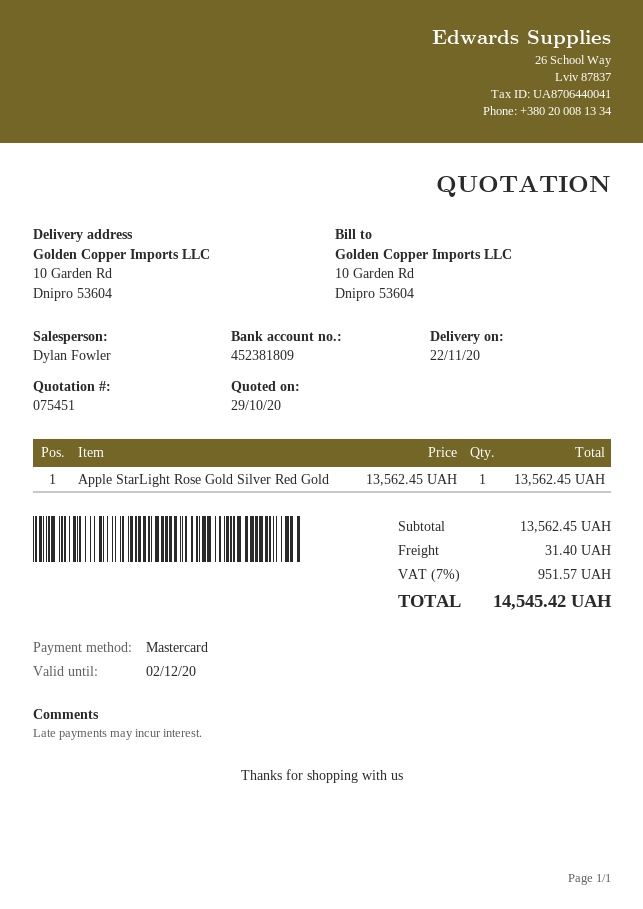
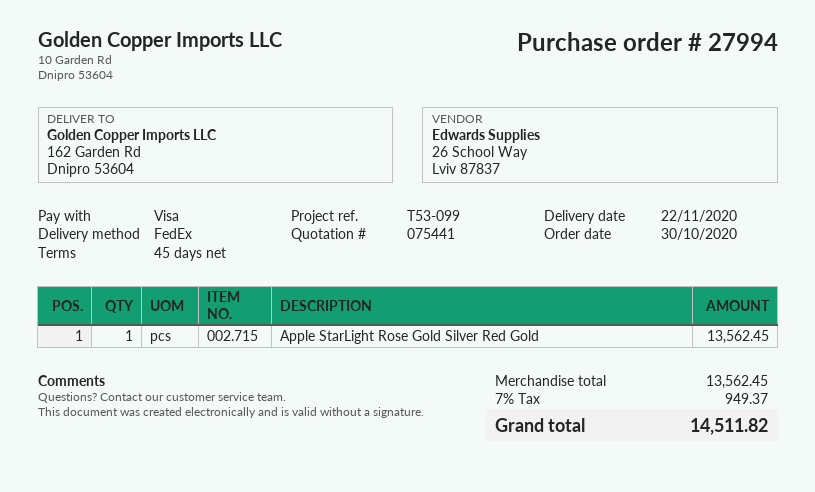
quote number: 075451 -> 075441
payment method: Mastercard -> Visa
ship to: 10 Garden Rd, Dnipro 53604 -> 162 Garden Rd, Dnipro 53604
shipping: 31.40 -> none
tax: 7% = 951.57 -> 7% = 949.37
total: 14545.42 -> 14511.82

